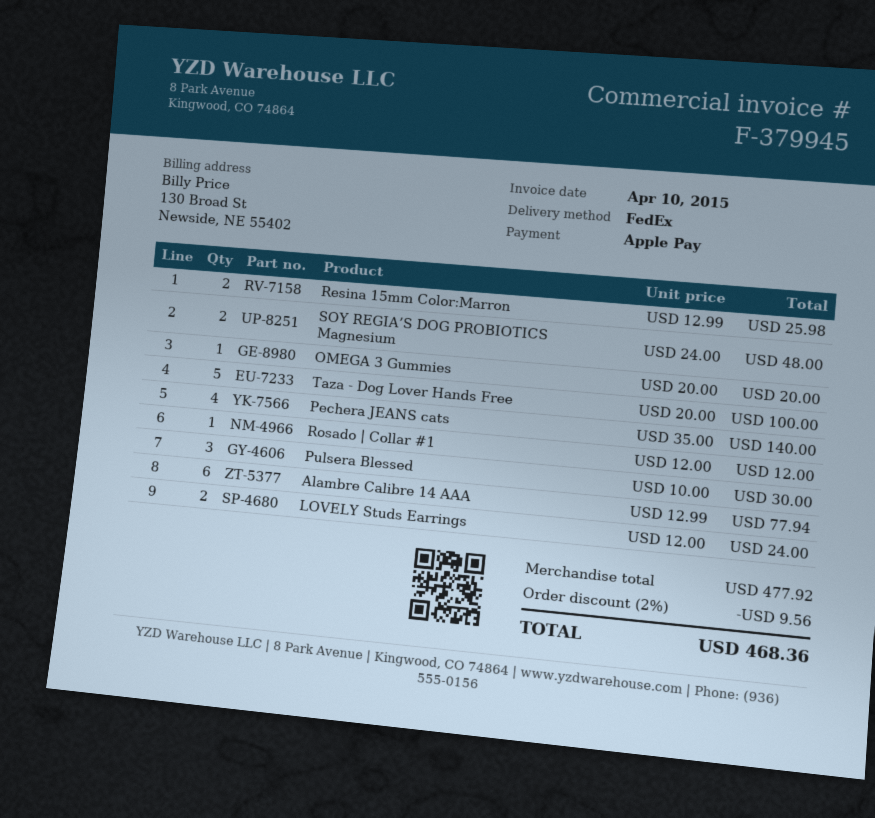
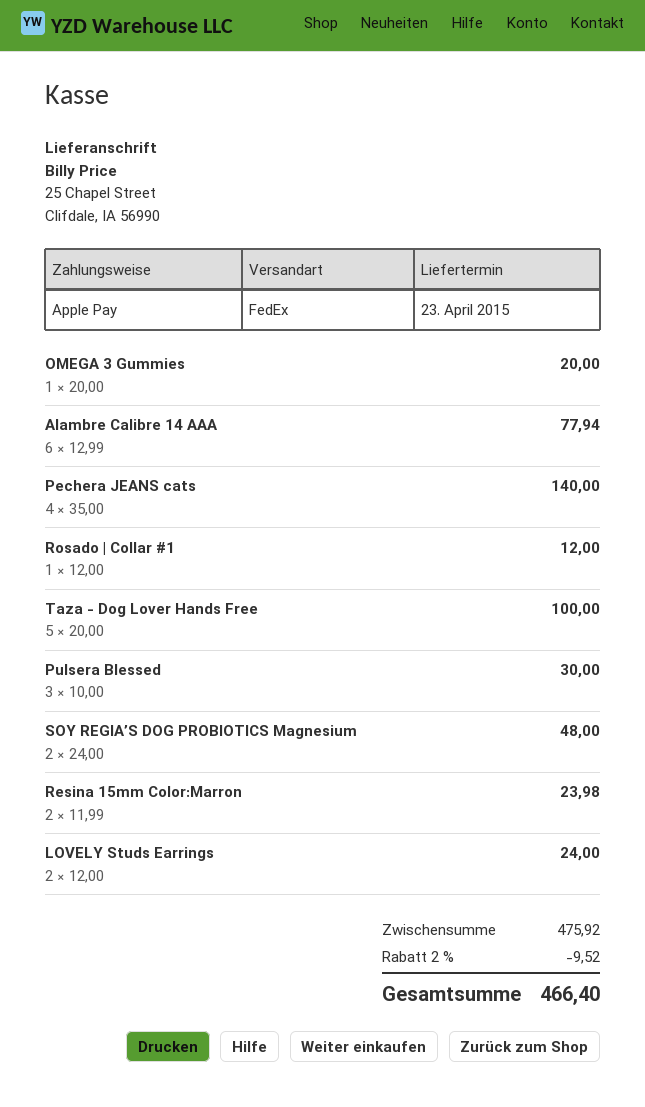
Resina 15mm Color:Marron: 2 x 12.99 = 25.98 -> 2 x 11.99 = 23.98
subtotal: 477.92 -> 475.92
discount: 2% = 9.56 -> 2% = 9.52
total: 468.36 -> 466.40

